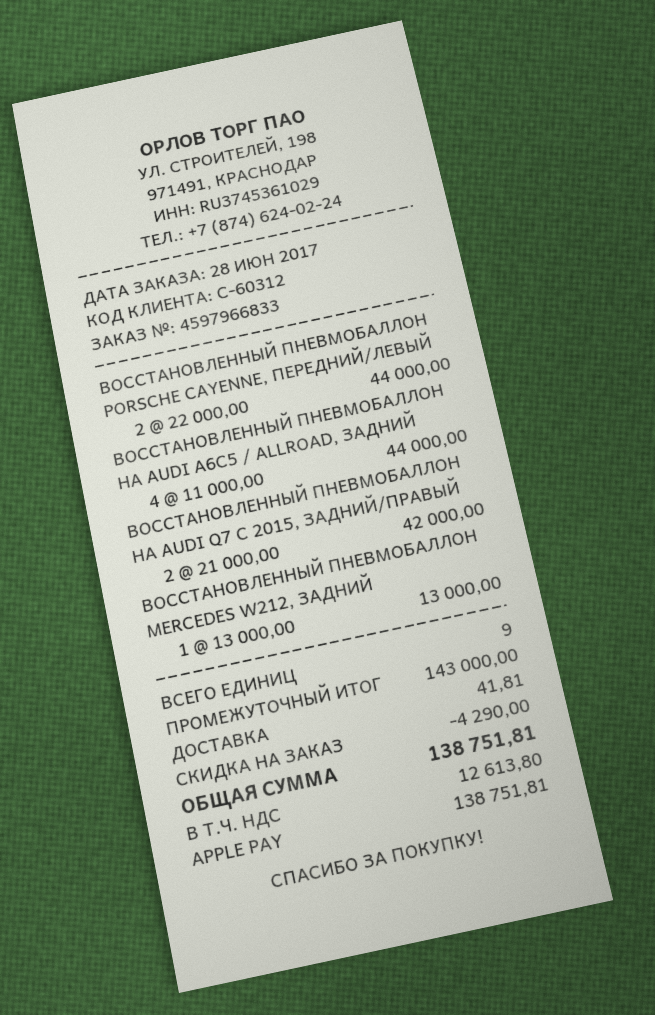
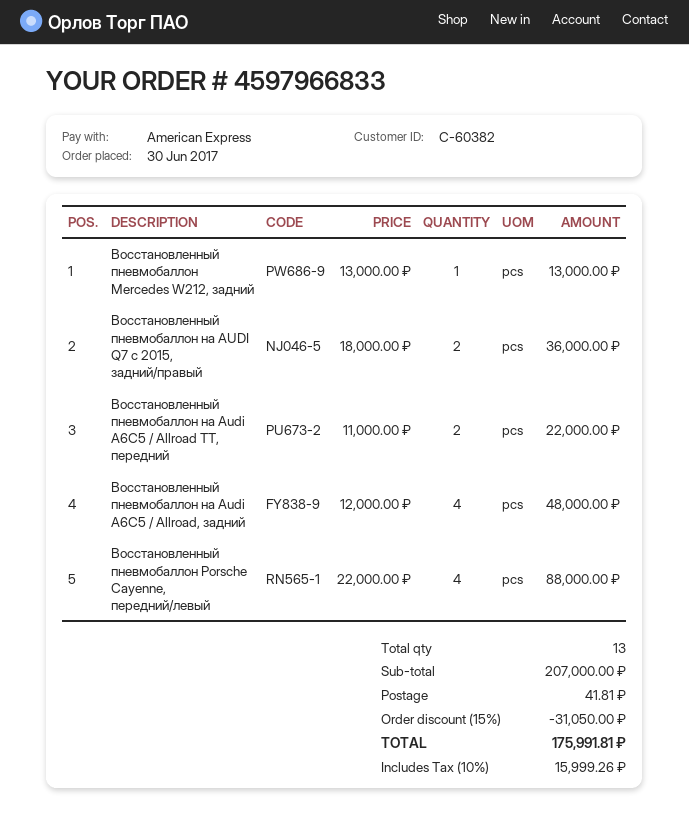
order date: 2017-06-28 -> 2017-06-30
customer number: C-60312 -> C-60382
payment method: Apple Pay -> American Express
ВОССТАНОВЛЕННЫЙ ПНЕВМОБАЛЛОН PORSCHE CAYENNE, ПЕРЕДНИЙ/ЛЕВЫЙ: 2 x 22000.00 = 44000.00 -> 4 x 22000.00 = 88000.00
ВОССТАНОВЛЕННЫЙ ПНЕВМОБАЛЛОН НА AUDI A6C5 / ALLROAD, ЗАДНИЙ: 4 x 11000.00 = 44000.00 -> 4 x 12000.00 = 48000.00
ВОССТАНОВЛЕННЫЙ ПНЕВМОБАЛЛОН НА AUDI Q7 С 2015, ЗАДНИЙ/ПРАВЫЙ: 2 x 21000.00 = 42000.00 -> 2 x 18000.00 = 36000.00
Восстановленный пневмобаллон на Audi A6C5 / Allroad TT, передний: none -> 2 x 11000.00 = 22000.00
total quantity: 9 -> 13
subtotal: 143000.00 -> 207000.00
discount: 4290.00 -> 31050.00
tax: 12613.80 -> 15999.26
total: 138751.81 -> 175991.81

